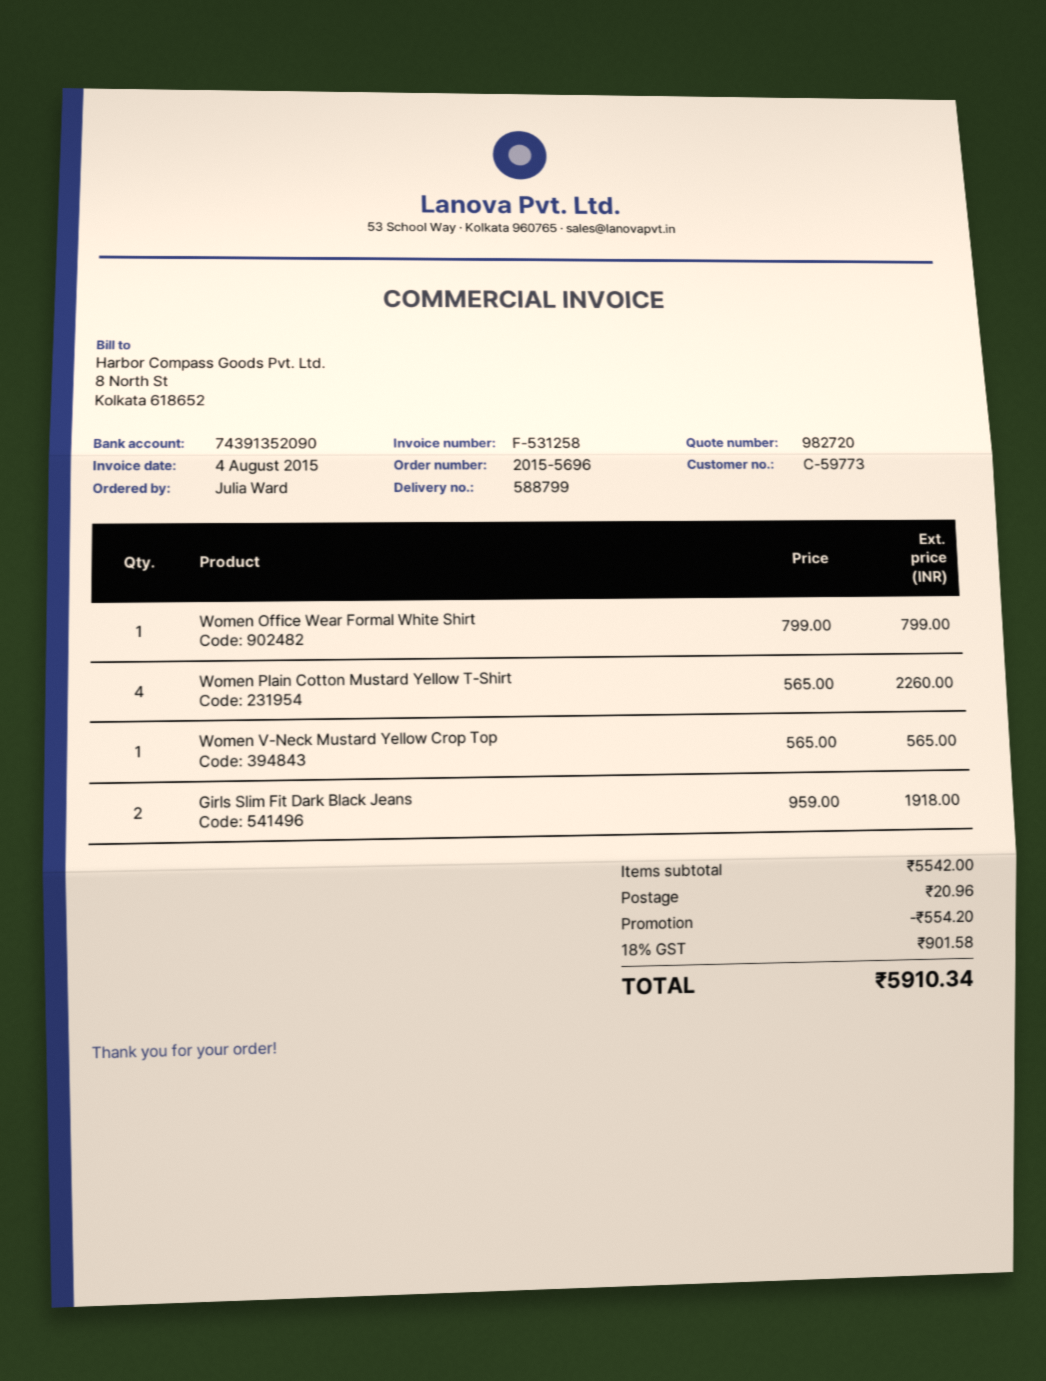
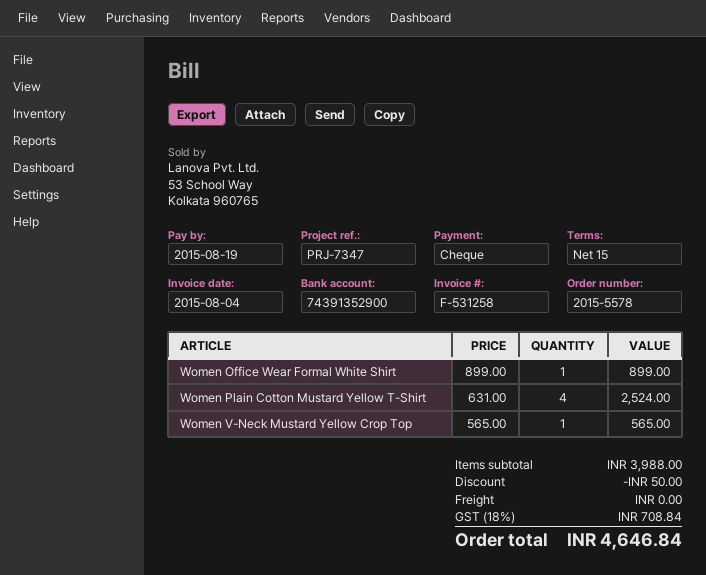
order number: 2015-5696 -> 2015-5578
bank account: 74391352090 -> 74391352900
Women Office Wear Formal White Shirt: 1 x 799.00 = 799.00 -> 1 x 899.00 = 899.00
Women Plain Cotton Mustard Yellow T-Shirt: 4 x 565.00 = 2260.00 -> 4 x 631.00 = 2524.00
Girls Slim Fit Dark Black Jeans: 2 x 959.00 = 1918.00 -> none
subtotal: 5542.00 -> 3988.00
discount: 554.20 -> 50.00
shipping: 20.96 -> 0.00
tax: 18% = 901.58 -> 18% = 708.84
total: 5910.34 -> 4646.84

